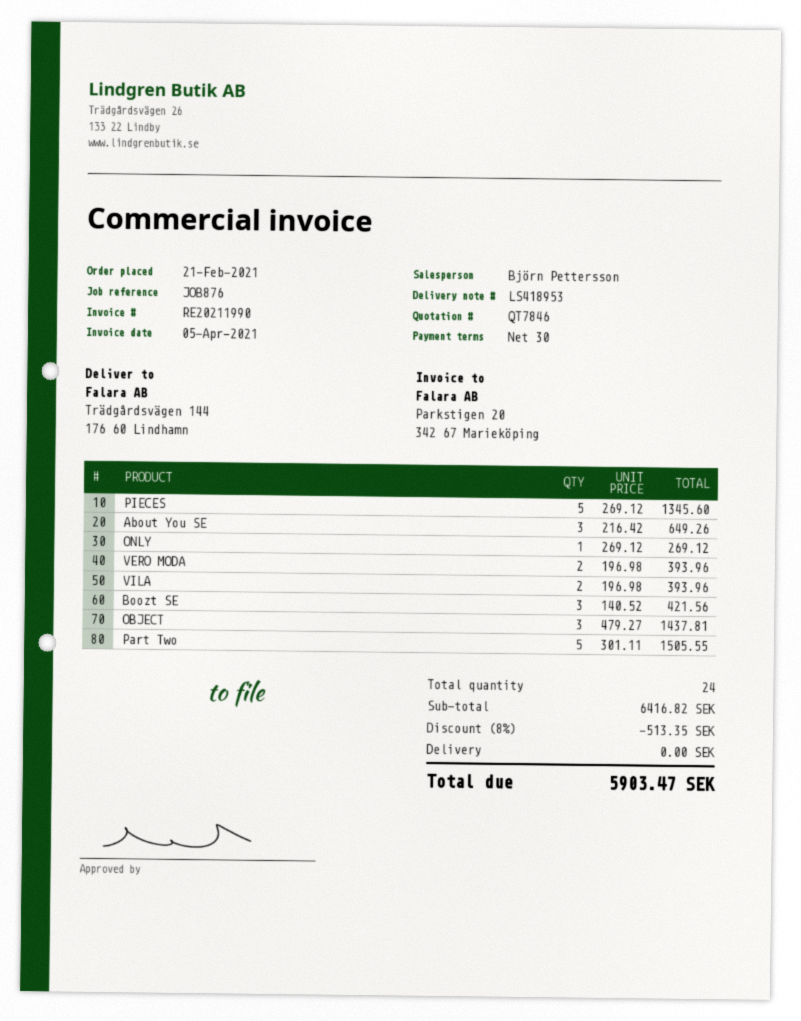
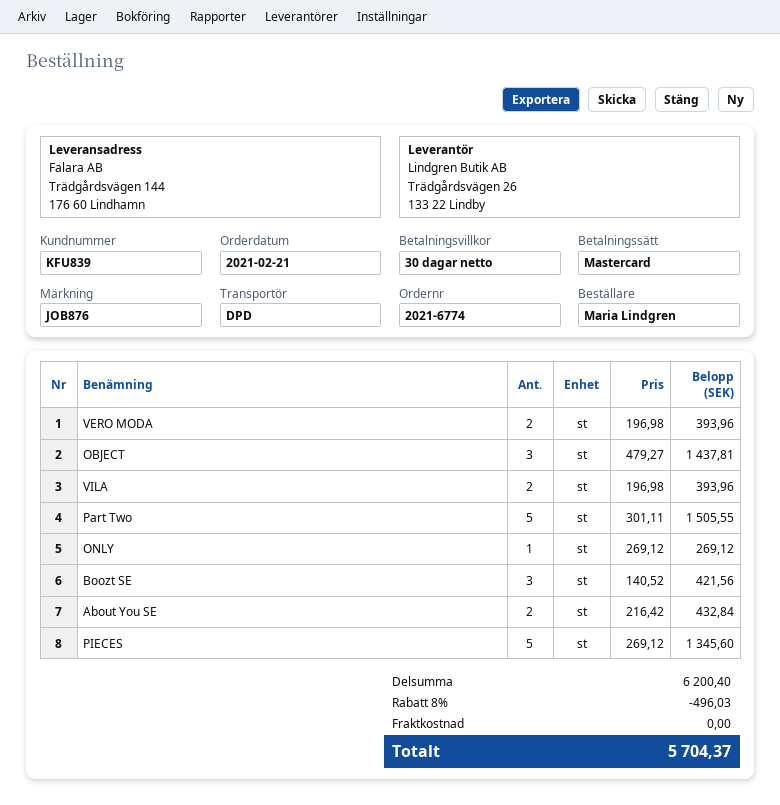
About You SE: 3 x 216.42 = 649.26 -> 2 x 216.42 = 432.84
subtotal: 6416.82 -> 6200.40
discount: 8% = 513.35 -> 8% = 496.03
total: 5903.47 -> 5704.37

